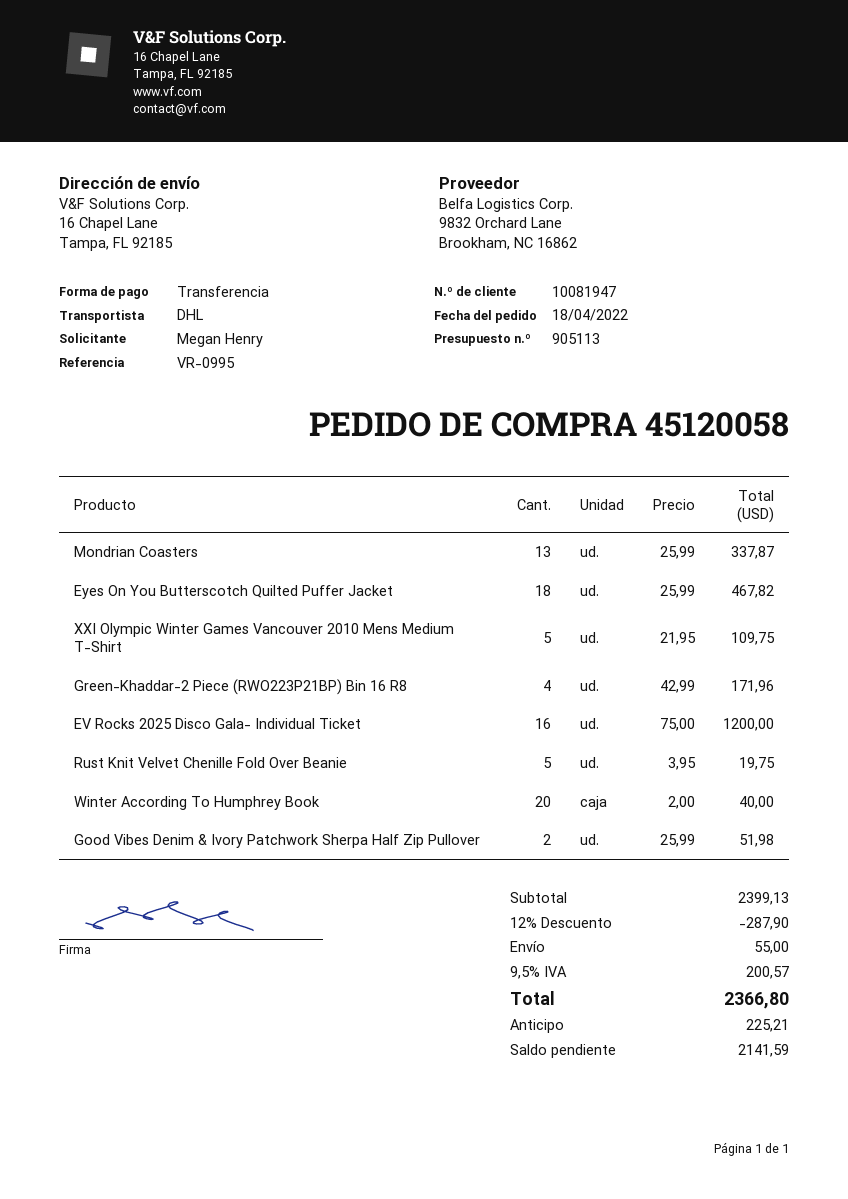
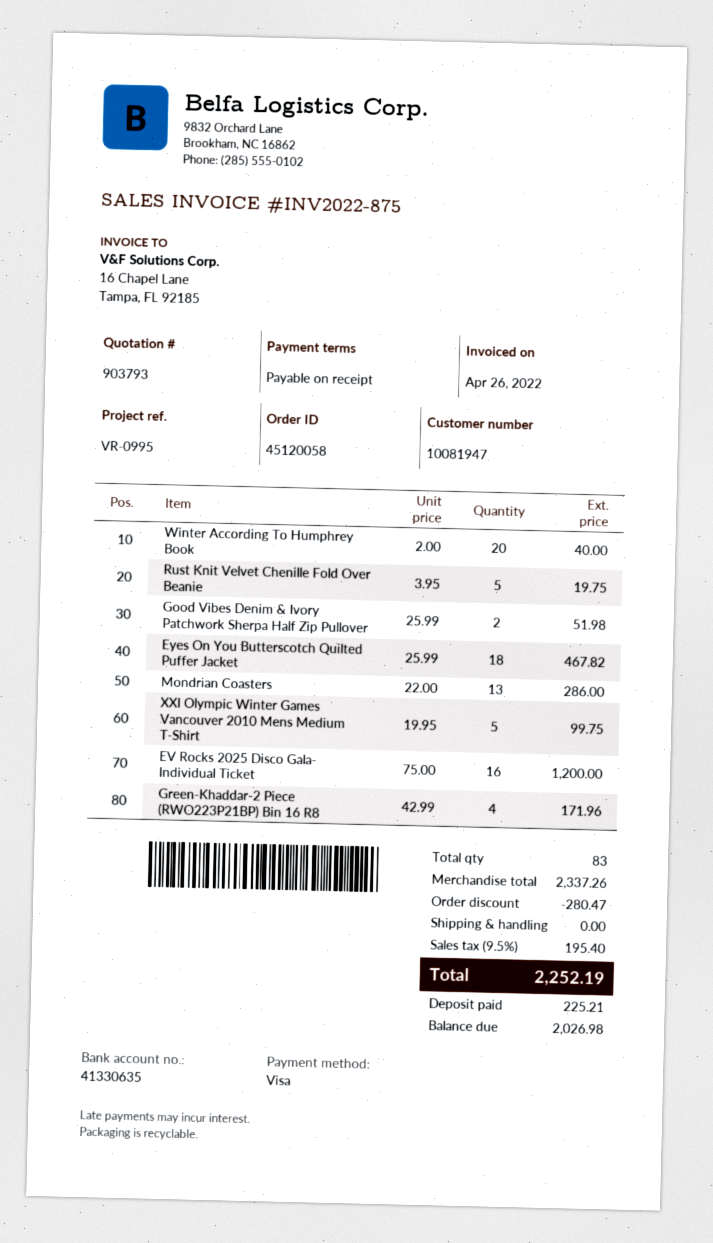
quote number: 905113 -> 903793
payment method: bank transfer -> Visa
Mondrian Coasters: 13 x 25.99 = 337.87 -> 13 x 22.00 = 286.00
XXI Olympic Winter Games Vancouver 2010 Mens Medium T-Shirt: 5 x 21.95 = 109.75 -> 5 x 19.95 = 99.75
subtotal: 2399.13 -> 2337.26
discount: 287.90 -> 280.47
shipping: 55.00 -> 0.00
tax: 9.5% = 200.57 -> 9.5% = 195.40
total: 2366.80 -> 2252.19
balance: 2141.59 -> 2026.98

